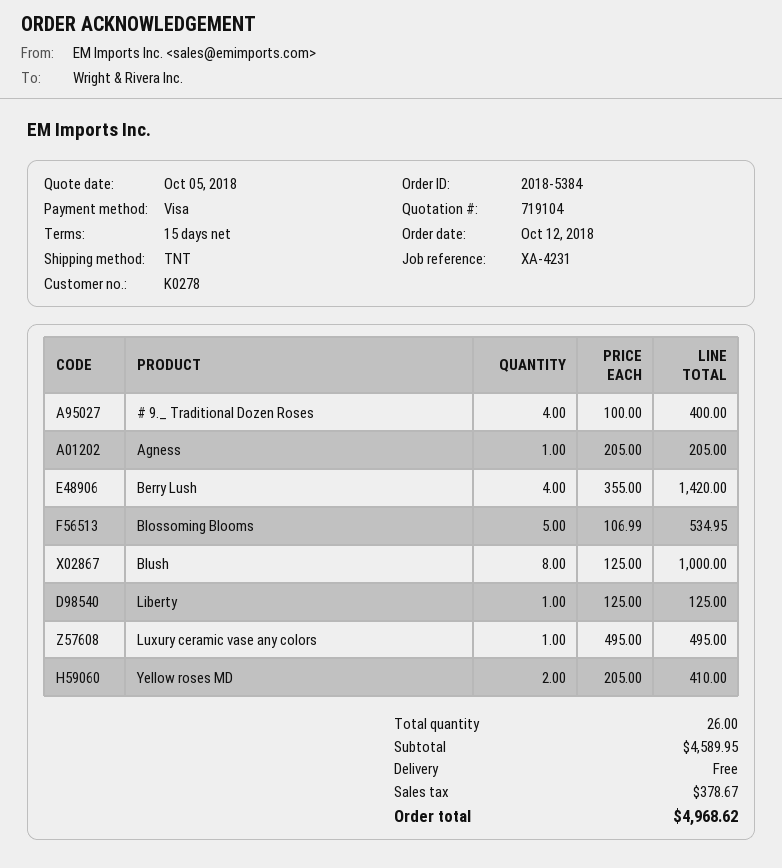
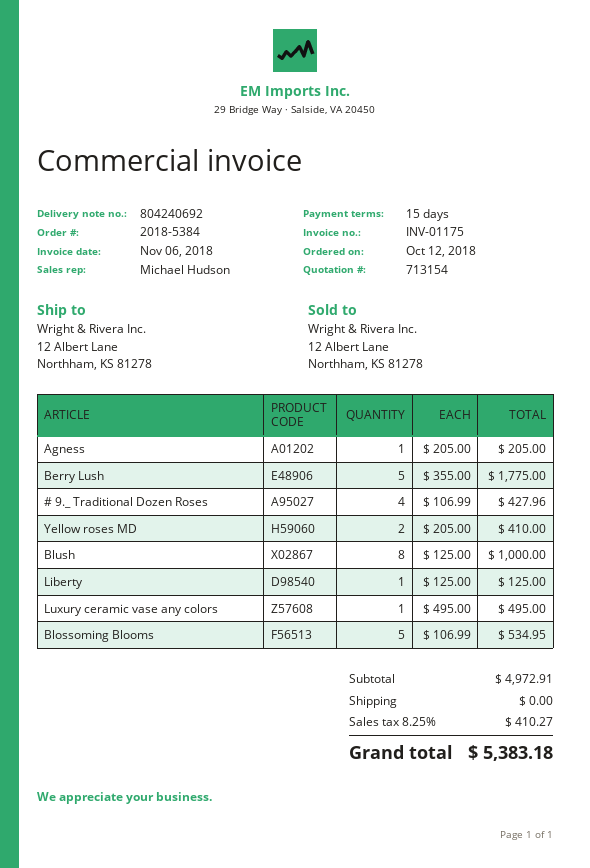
quote number: 719104 -> 713154
# 9._ Traditional Dozen Roses: 4 x 100.00 = 400.00 -> 4 x 106.99 = 427.96
Berry Lush: 4 x 355.00 = 1420.00 -> 5 x 355.00 = 1775.00
subtotal: 4589.95 -> 4972.91
tax: 378.67 -> 410.27
total: 4968.62 -> 5383.18

